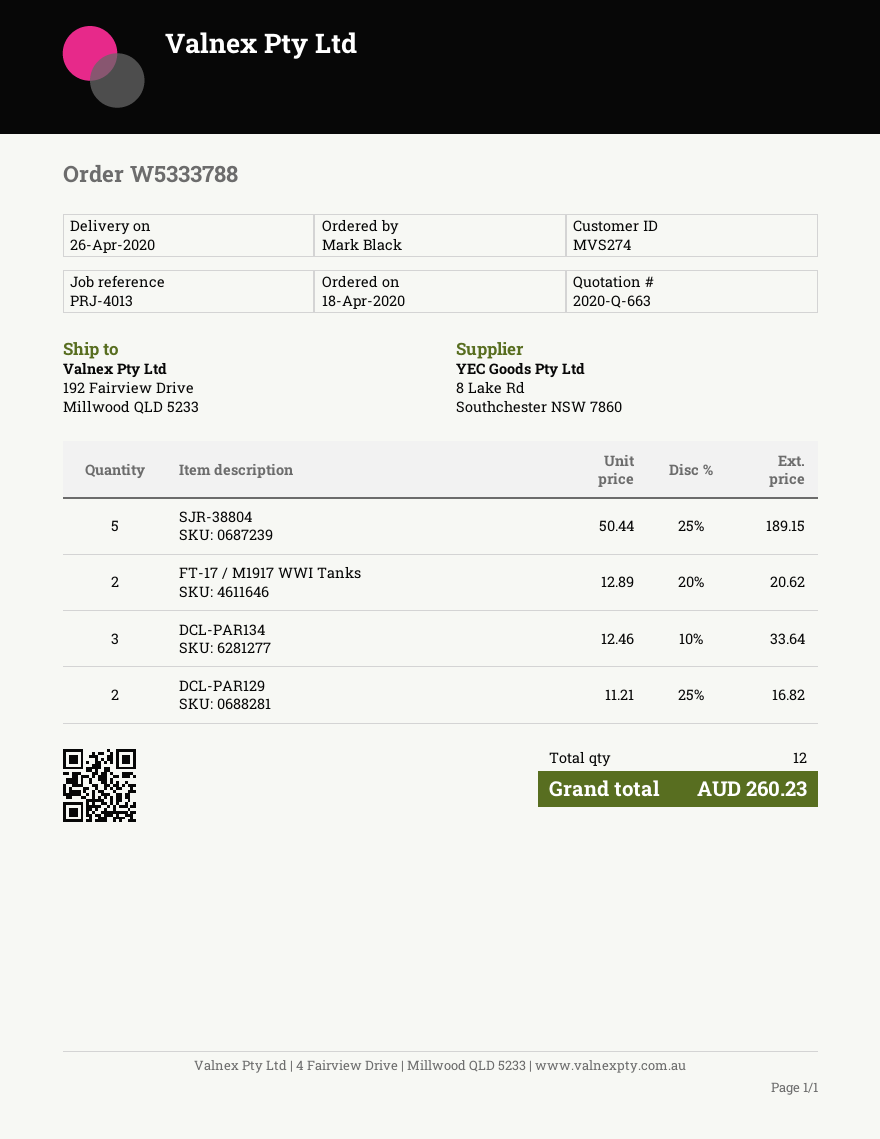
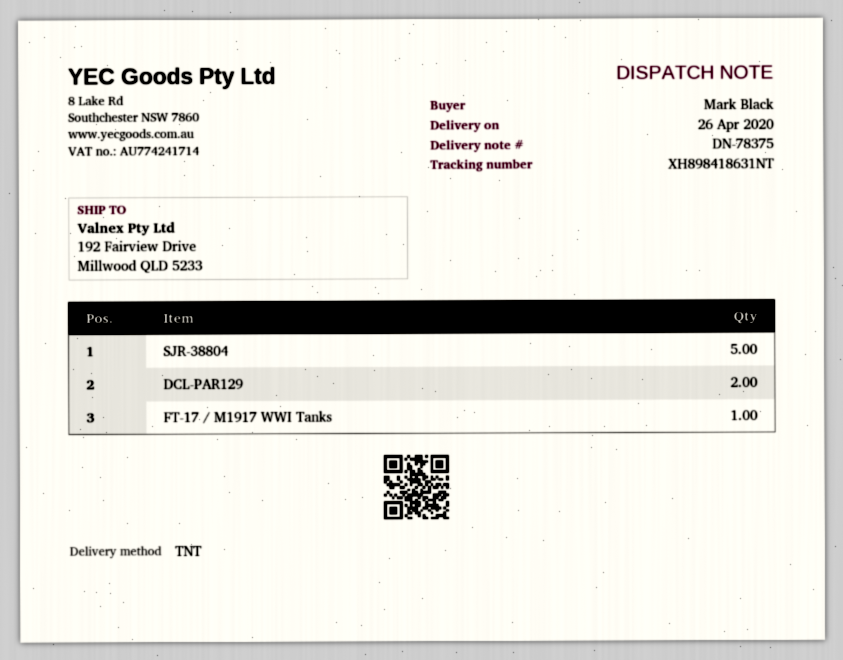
FT-17 / M1917 WWI Tanks: 2 -> 1
DCL-PAR134: 3 -> none

